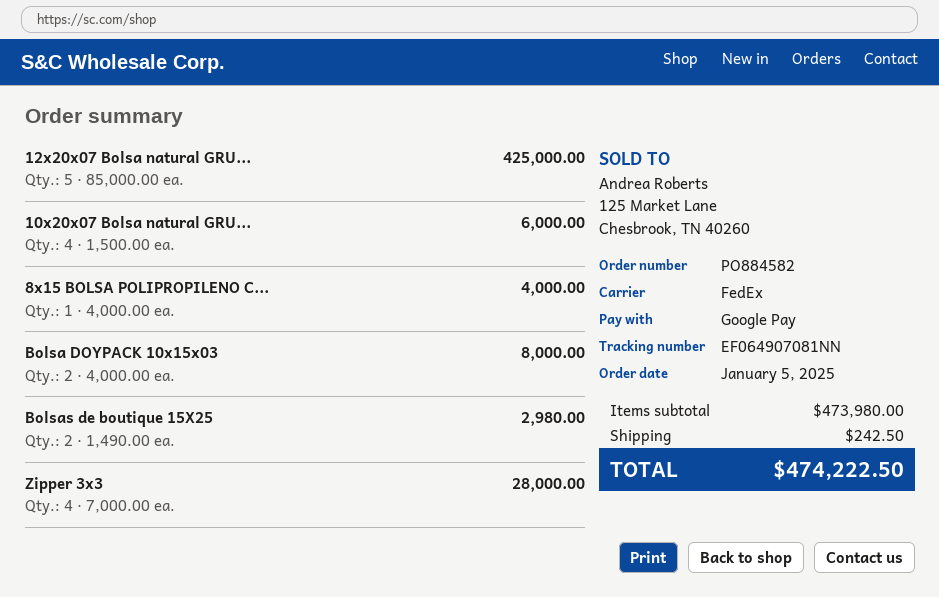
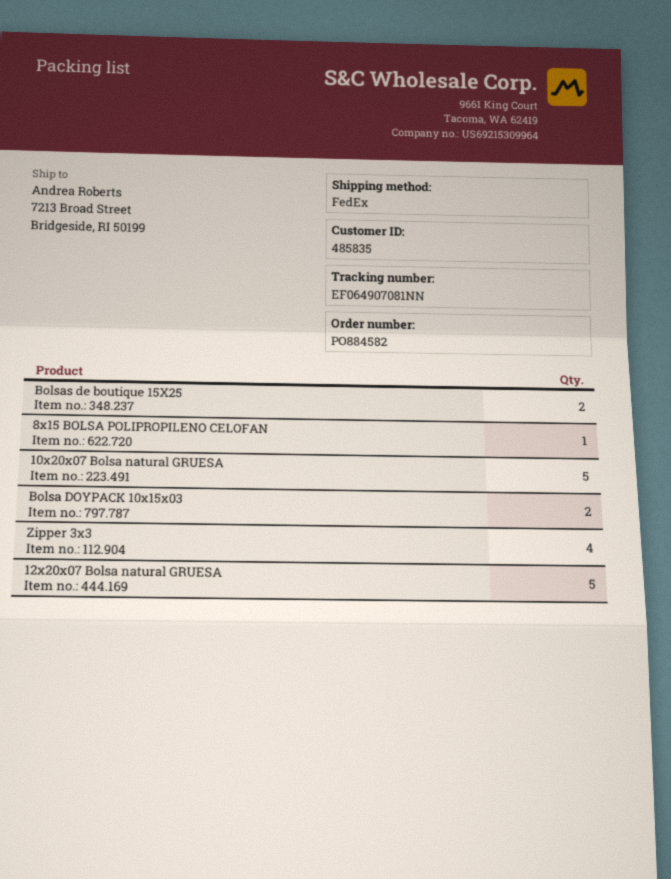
10x20x07 Bolsa natural GRU...: 4 -> 5

